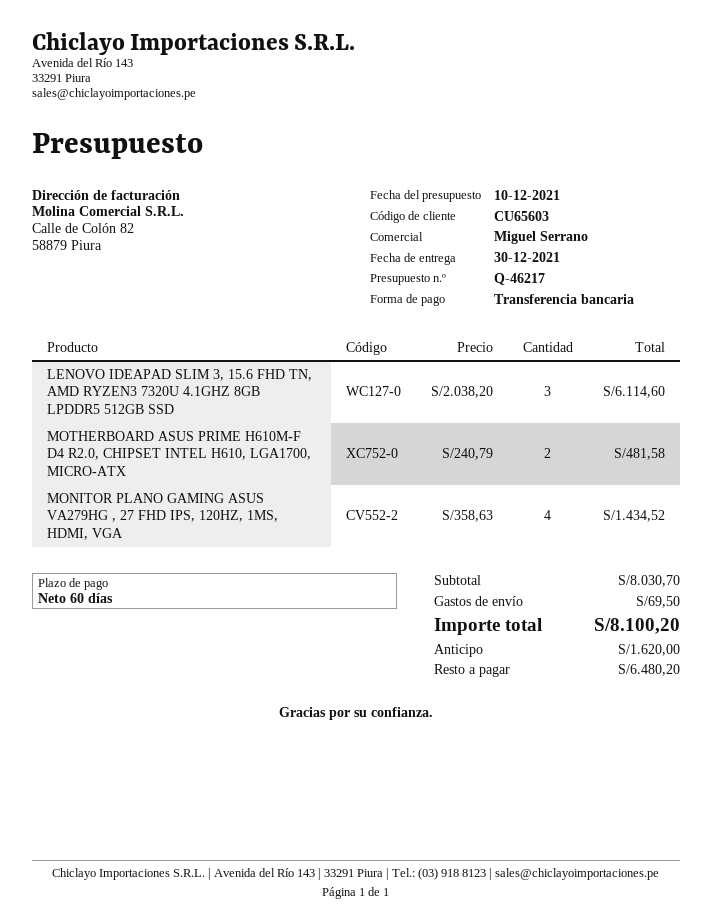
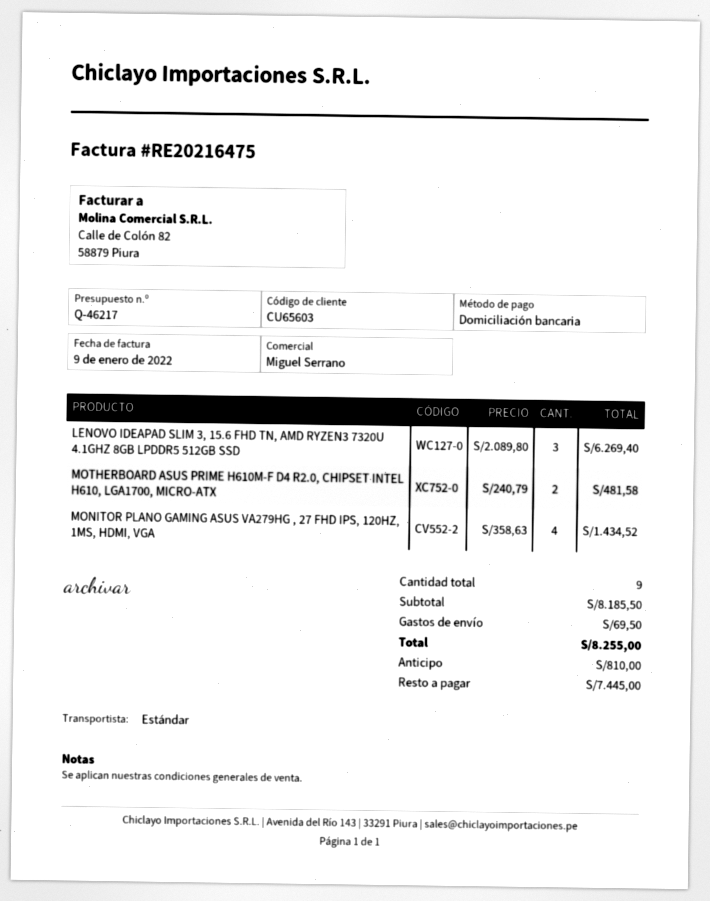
payment method: bank transfer -> direct debit
LENOVO IDEAPAD SLIM 3, 15.6 FHD TN, AMD RYZEN3 7320U 4.1GHZ 8GB LPDDR5 512GB SSD: 3 x 2038.20 = 6114.60 -> 3 x 2089.80 = 6269.40
subtotal: 8030.70 -> 8185.50
total: 8100.20 -> 8255.00
deposit: 1620.00 -> 810.00
balance: 6480.20 -> 7445.00

